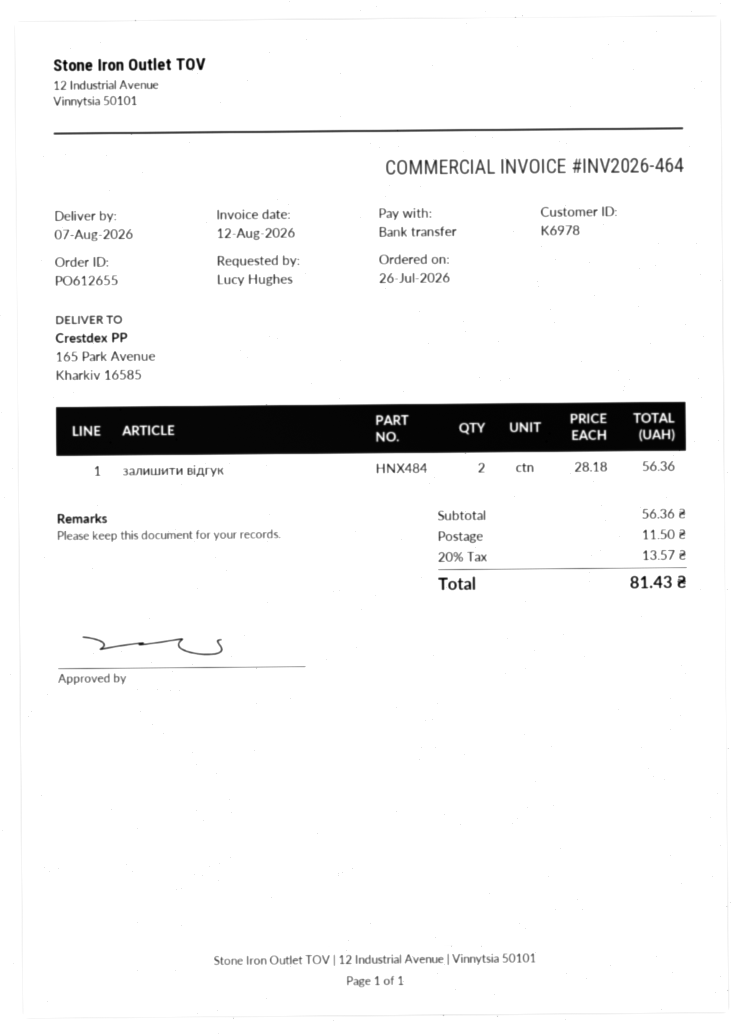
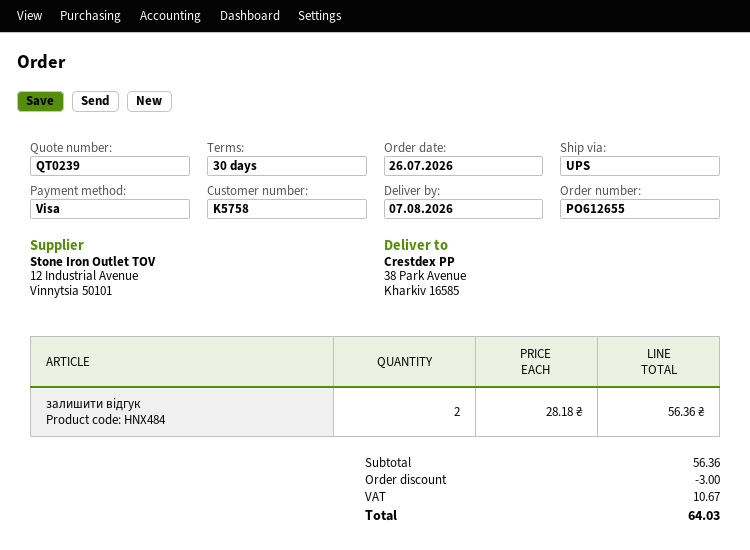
customer number: K6978 -> K5758
payment method: bank transfer -> Visa
ship to: 165 Park Avenue, Kharkiv 16585 -> 38 Park Avenue, Kharkiv 16585
discount: none -> 3.00
shipping: 11.50 -> none
tax: 13.57 -> 10.67
total: 81.43 -> 64.03

